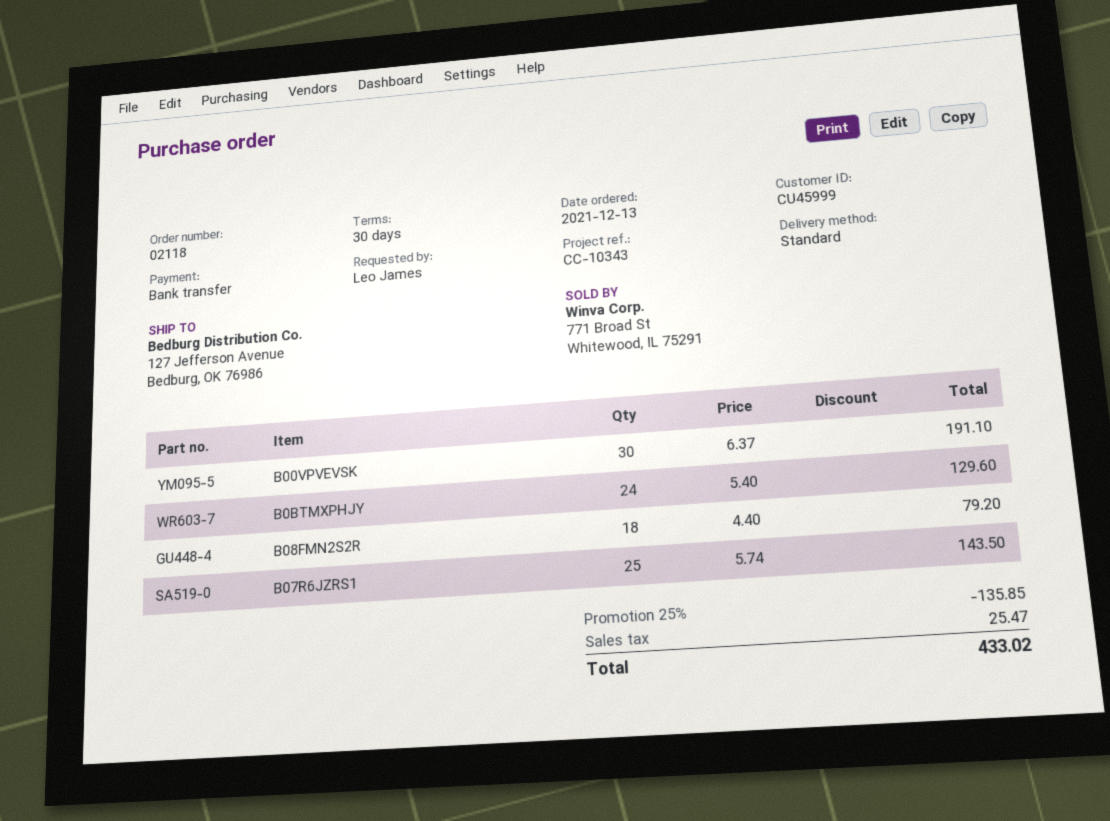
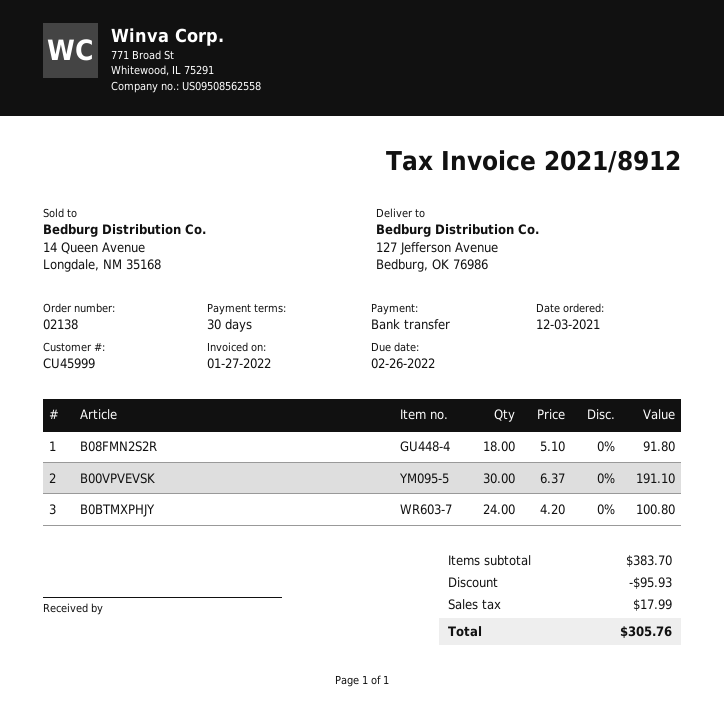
order number: 02118 -> 02138
order date: 2021-12-13 -> 2021-12-03
B0BTMXPHJY: 24 x 5.40 = 129.60 -> 24 x 4.20 = 100.80
B08FMN2S2R: 18 x 4.40 = 79.20 -> 18 x 5.10 = 91.80
B07R6JZRS1: 25 x 5.74 = 143.50 -> none
discount: 135.85 -> 95.93
tax: 25.47 -> 17.99
total: 433.02 -> 305.76

